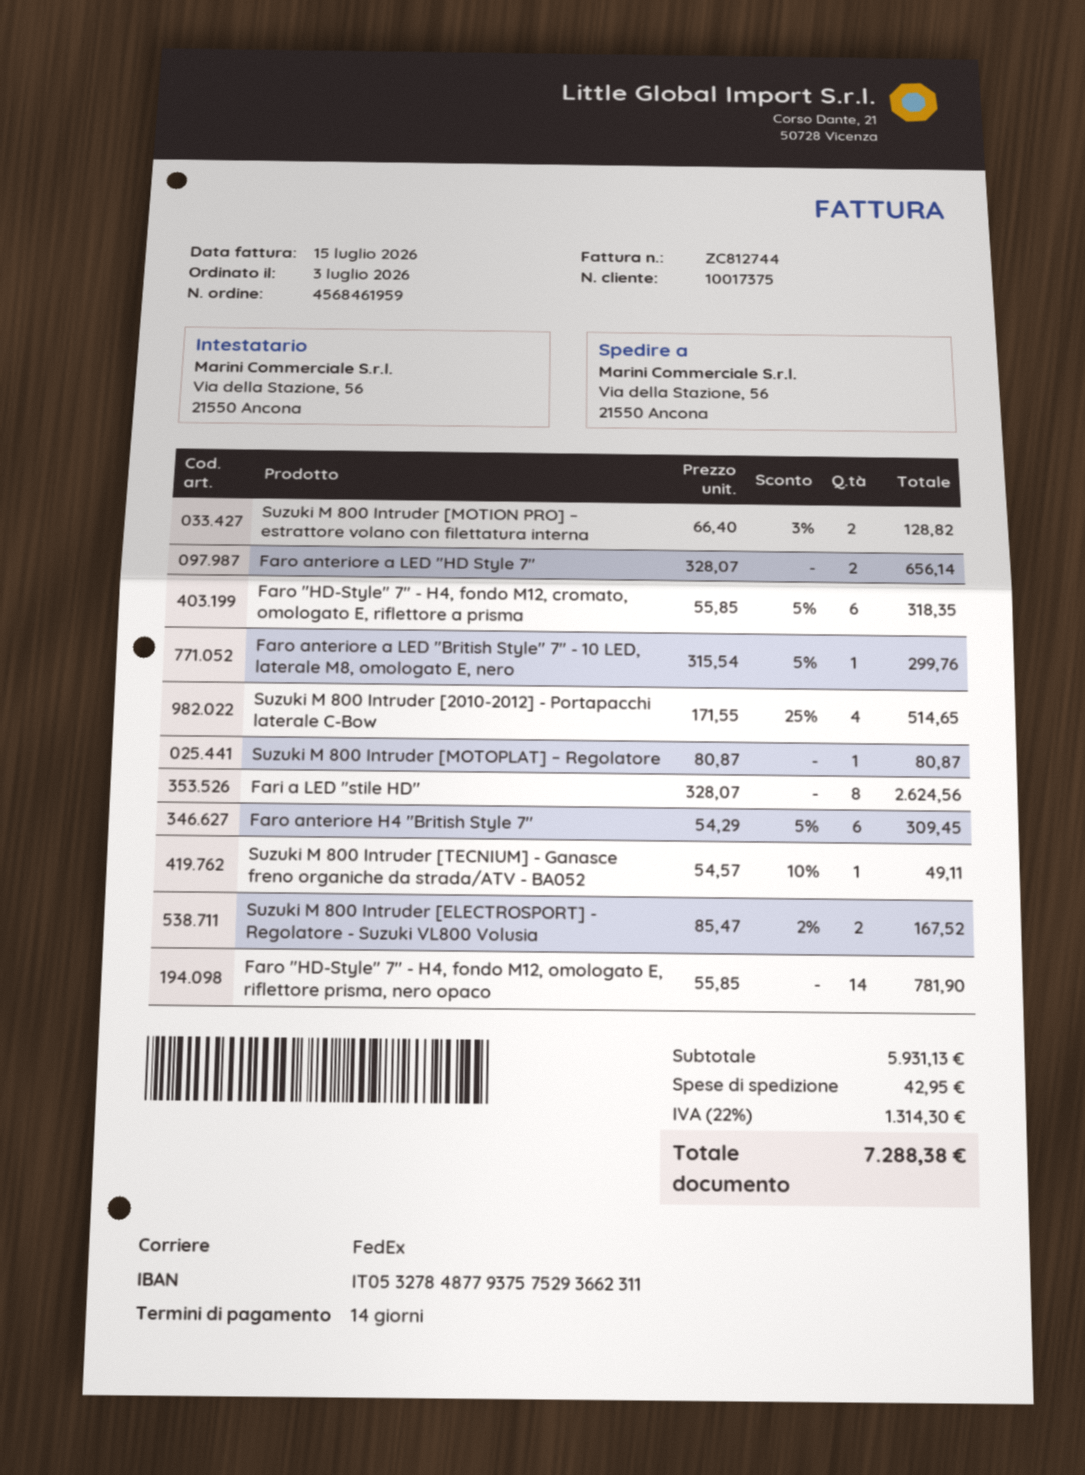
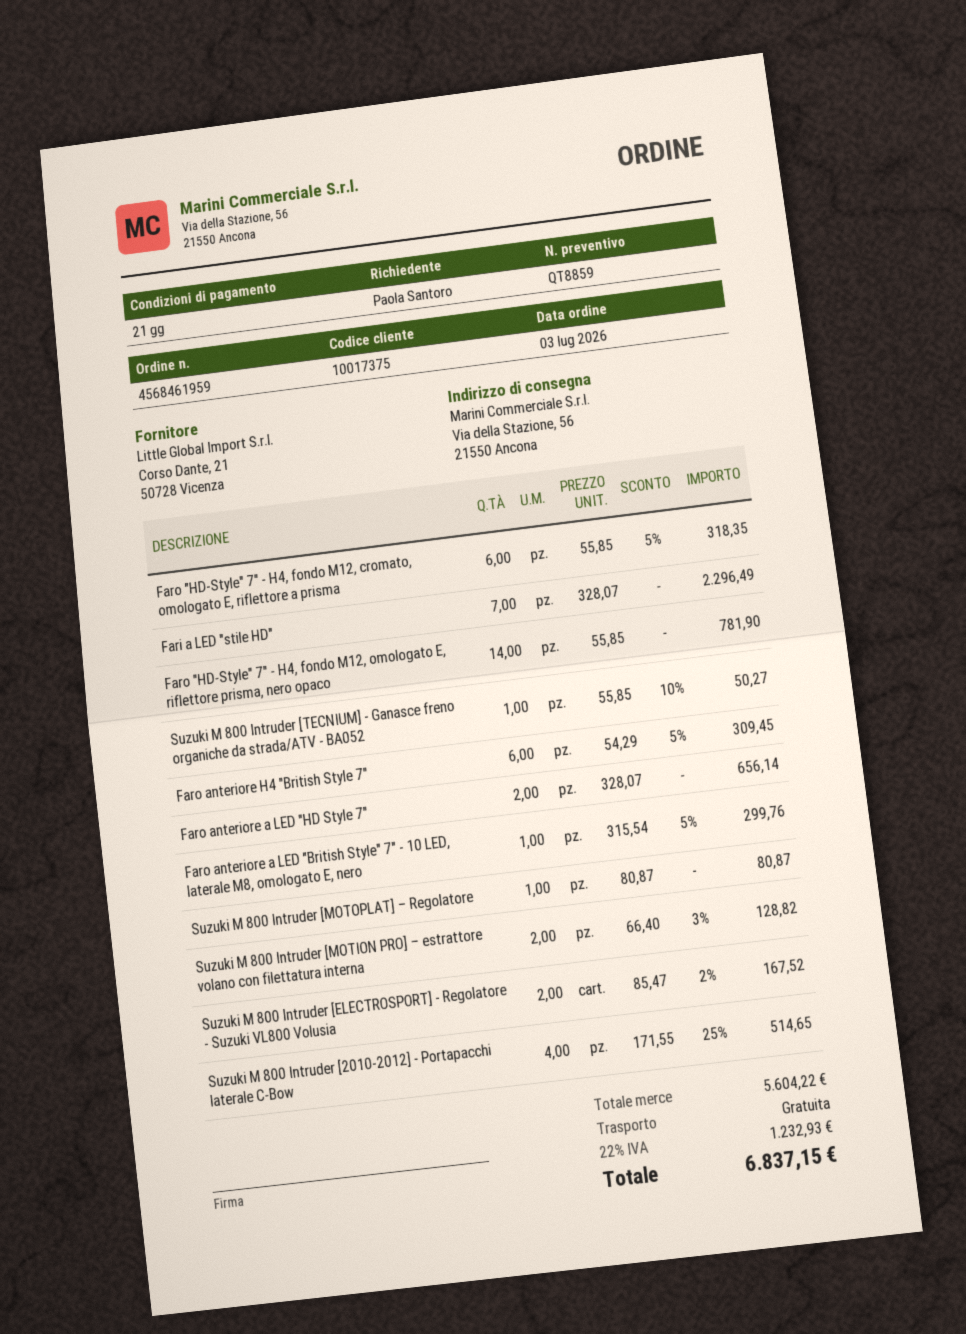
payment terms: 14 days -> 21 days
Fari a LED "stile HD": 8 x 328.07 = 2624.56 -> 7 x 328.07 = 2296.49
Suzuki M 800 Intruder [TECNIUM] - Ganasce freno organiche da strada/ATV - BA052: 1 x 54.57 - 10% = 49.11 -> 1 x 55.85 - 10% = 50.27
subtotal: 5931.13 -> 5604.22
shipping: 42.95 -> 0.00
tax: 22% = 1314.30 -> 22% = 1232.93
total: 7288.38 -> 6837.15

